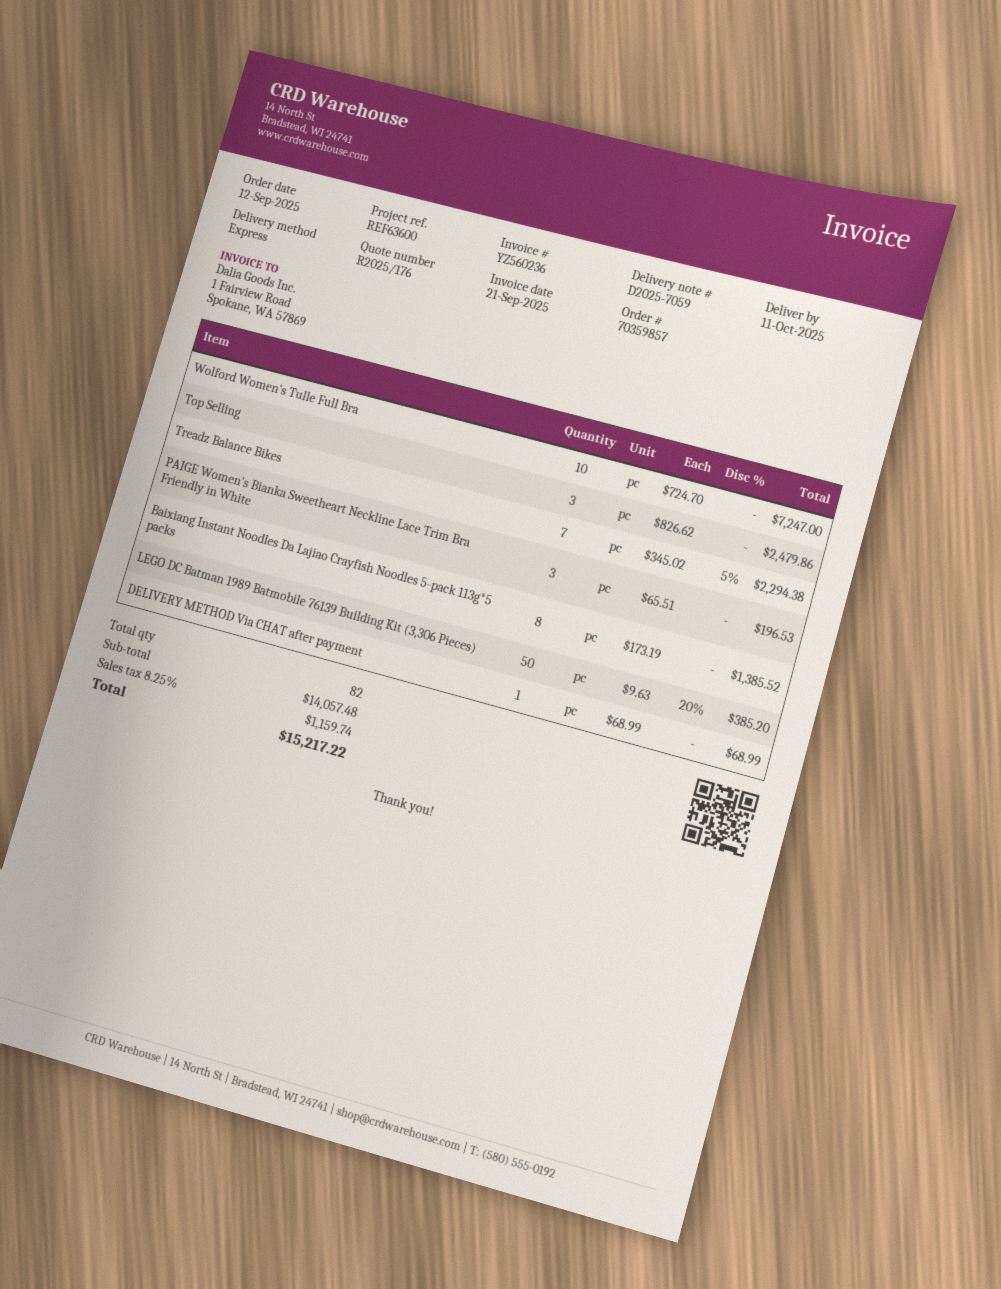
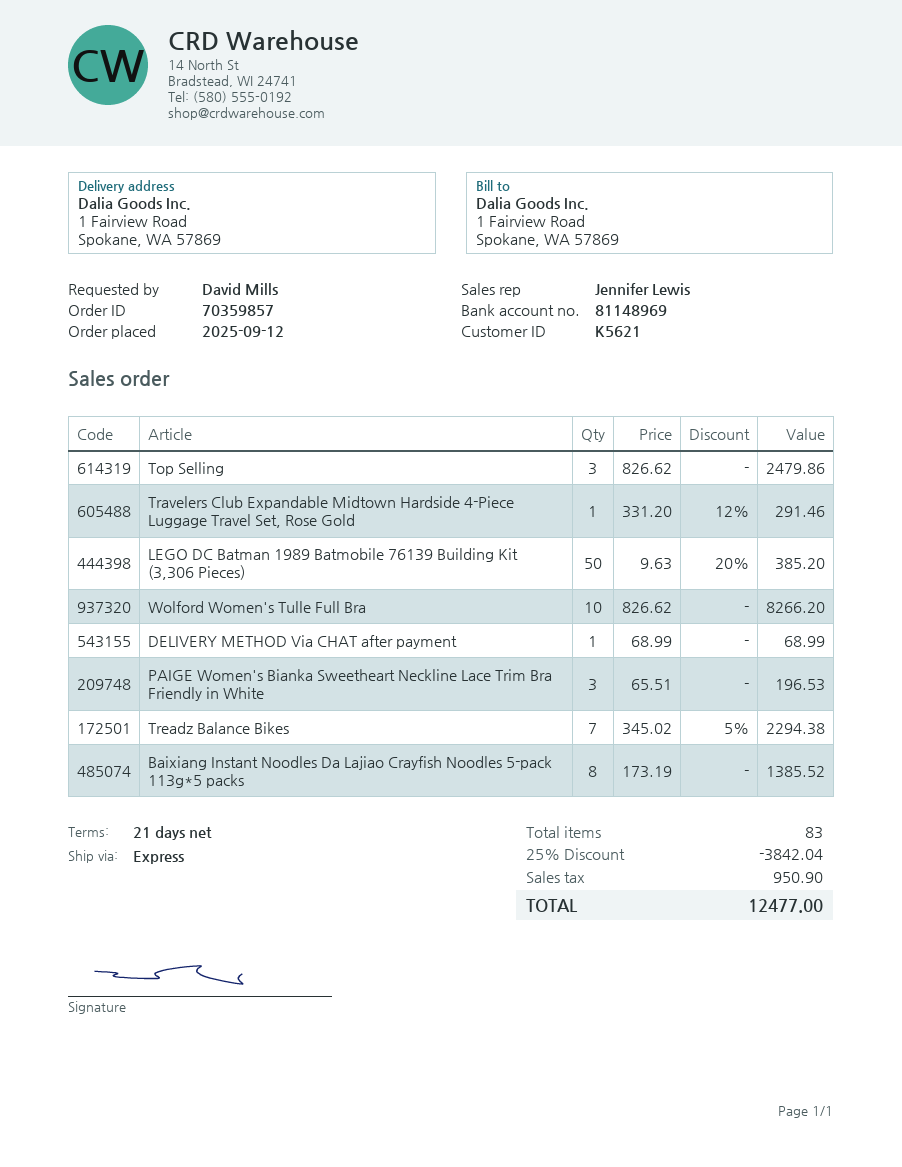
Wolford Women's Tulle Full Bra: 10 x 724.70 = 7247.00 -> 10 x 826.62 = 8266.20
Travelers Club Expandable Midtown Hardside 4-Piece Luggage Travel Set, Rose Gold: none -> 1 x 331.20 - 12% = 291.46
total quantity: 82 -> 83
discount: none -> 25% = 3842.04
tax: 1159.74 -> 950.90
total: 15217.22 -> 12477.00

